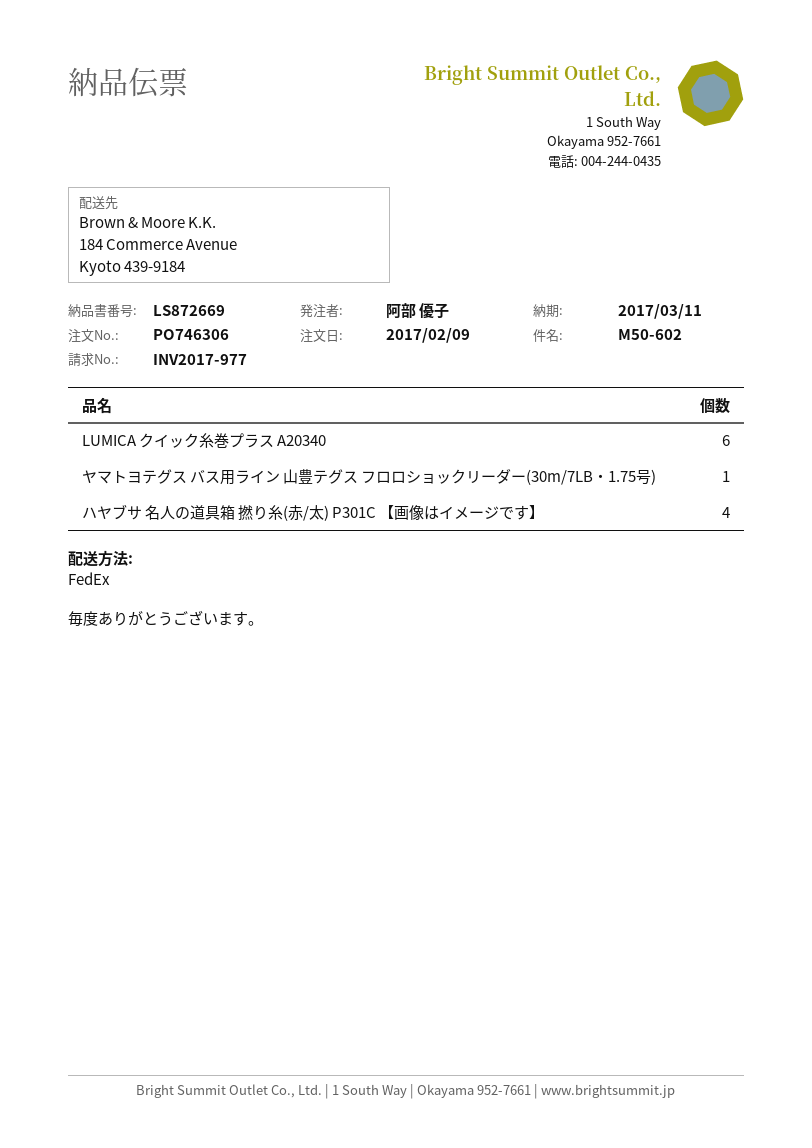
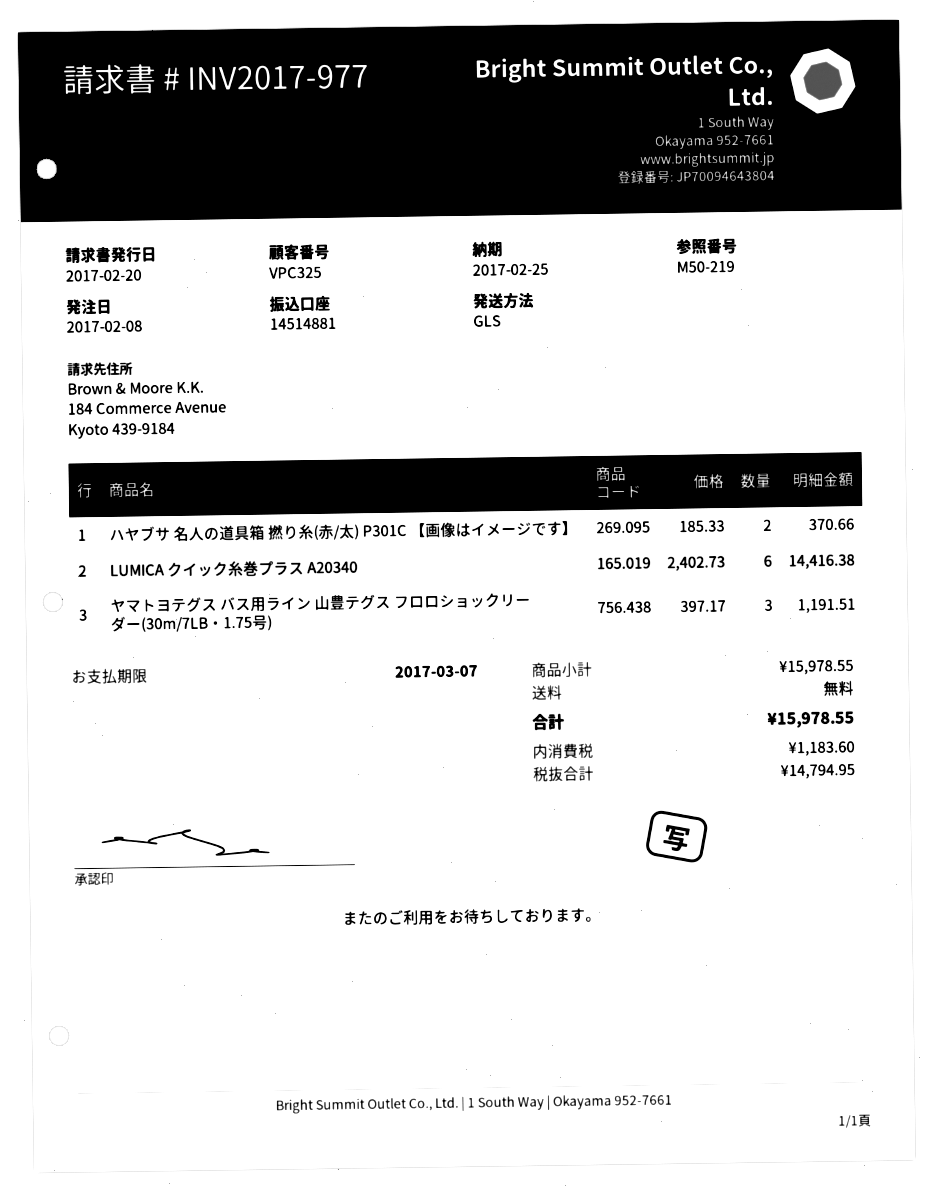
order date: 2017-02-09 -> 2017-02-08
delivery date: 2017-03-11 -> 2017-02-25
reference: M50-602 -> M50-219
shipping method: FedEx -> GLS
ヤマトヨテグス バス用ライン 山豊テグス フロロショックリーダー(30m/7LB・1.75号): 1 -> 3
ハヤブサ 名人の道具箱 撚り糸(赤/太) P301C 【画像はイメージです】: 4 -> 2

